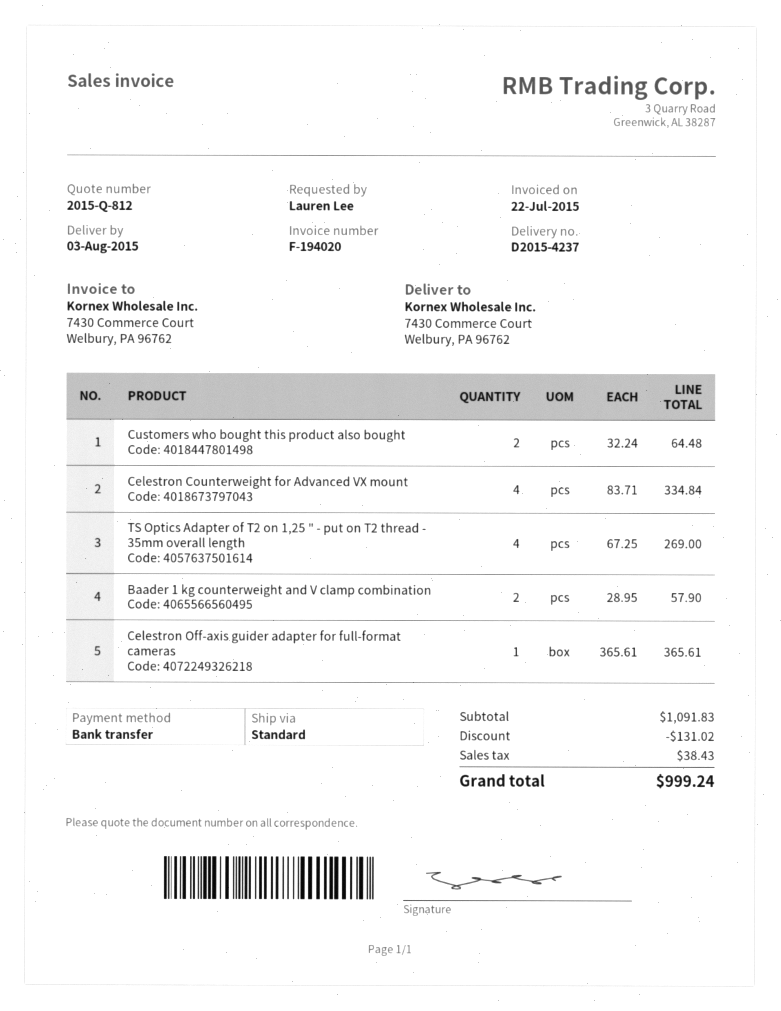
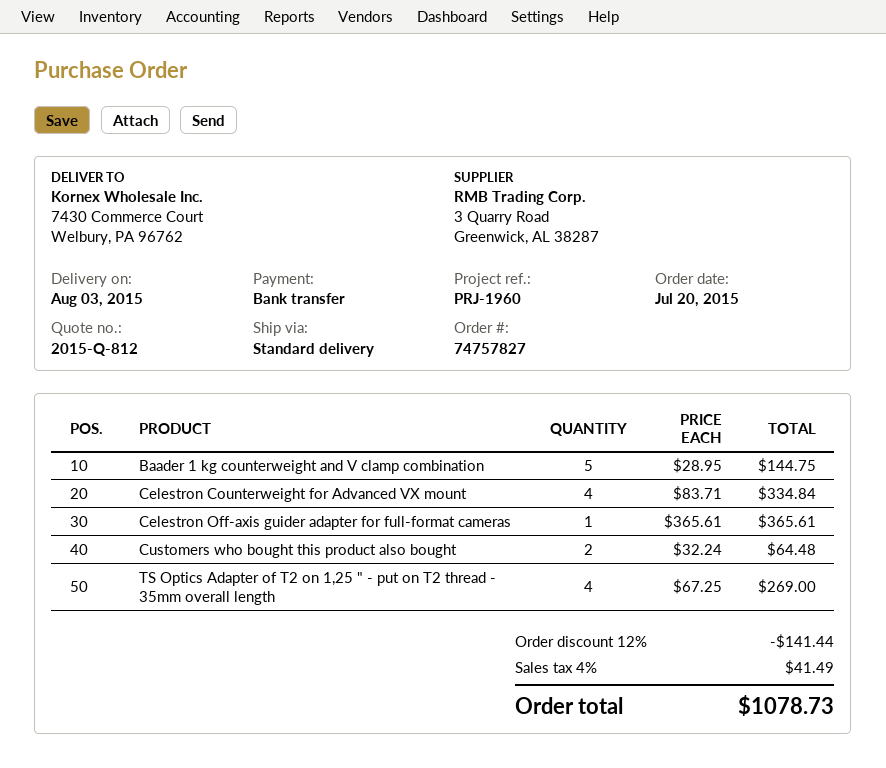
Baader 1 kg counterweight and V clamp combination: 2 x 28.95 = 57.90 -> 5 x 28.95 = 144.75
discount: 131.02 -> 141.44
tax: 38.43 -> 41.49
total: 999.24 -> 1078.73

